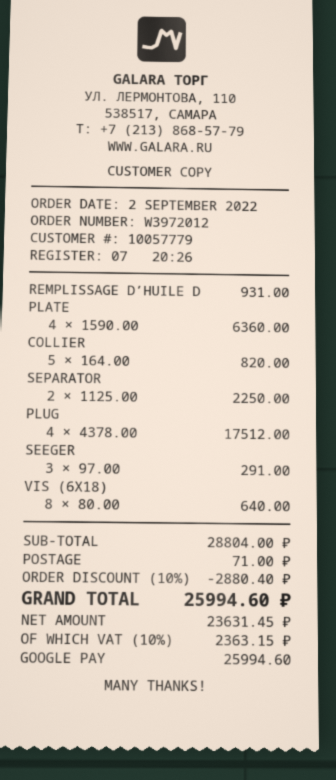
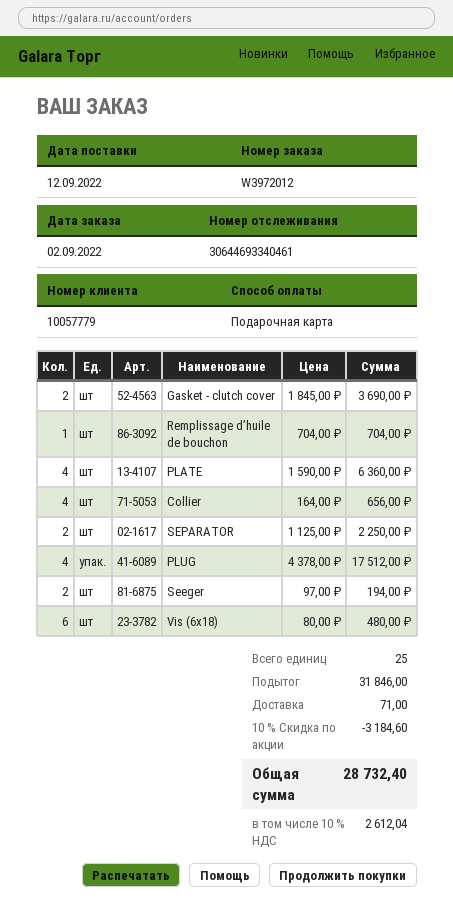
payment method: Google Pay -> gift card
REMPLISSAGE D’HUILE D: 1 x 931.00 = 931.00 -> 1 x 704.00 = 704.00
COLLIER: 5 x 164.00 = 820.00 -> 4 x 164.00 = 656.00
SEEGER: 3 x 97.00 = 291.00 -> 2 x 97.00 = 194.00
VIS (6X18): 8 x 80.00 = 640.00 -> 6 x 80.00 = 480.00
Gasket - clutch cover: none -> 2 x 1845.00 = 3690.00
subtotal: 28804.00 -> 31846.00
discount: 10% = 2880.40 -> 10% = 3184.60
tax: 10% = 2363.15 -> 10% = 2612.04
total: 25994.60 -> 28732.40

